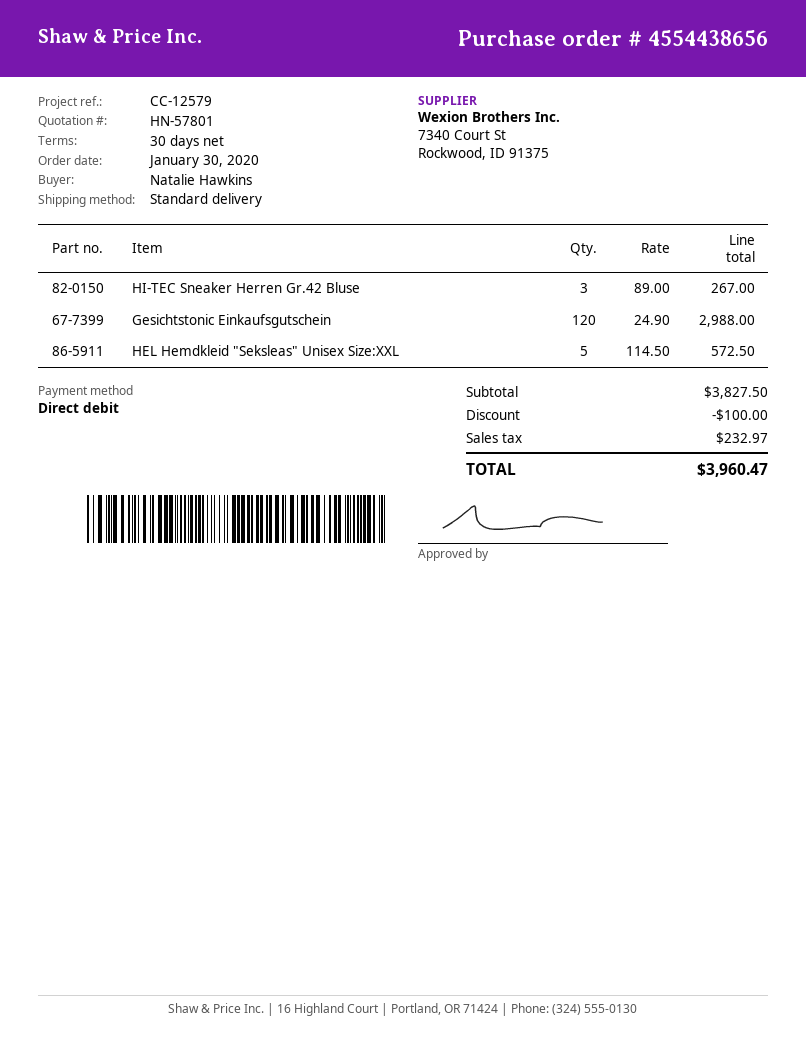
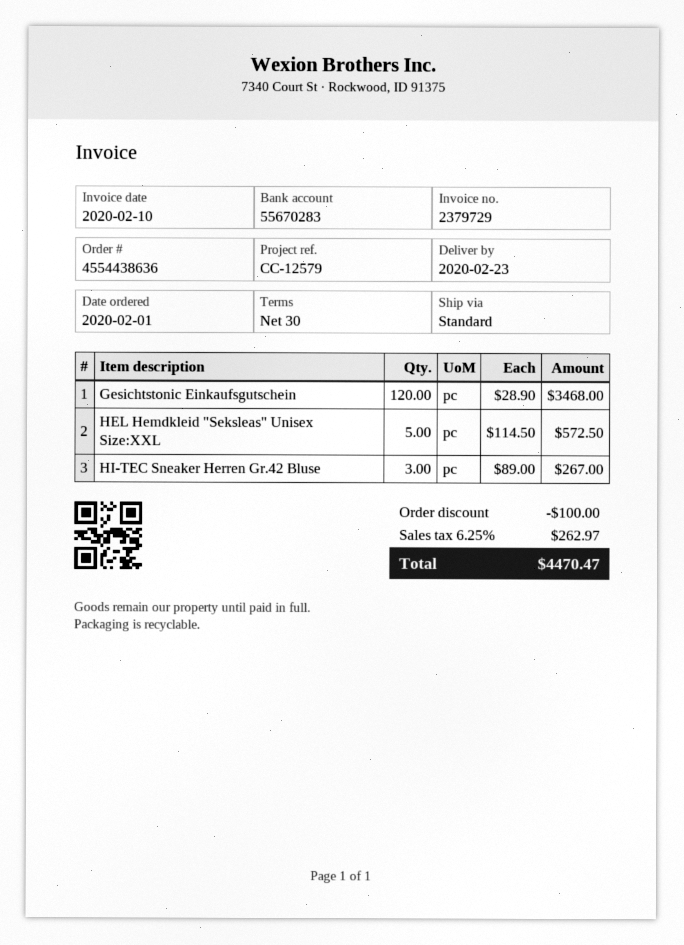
order number: 4554438656 -> 4554438636
order date: 2020-01-30 -> 2020-02-01
Gesichtstonic Einkaufsgutschein: 120 x 24.90 = 2988.00 -> 120 x 28.90 = 3468.00
tax: 232.97 -> 262.97
total: 3960.47 -> 4470.47

